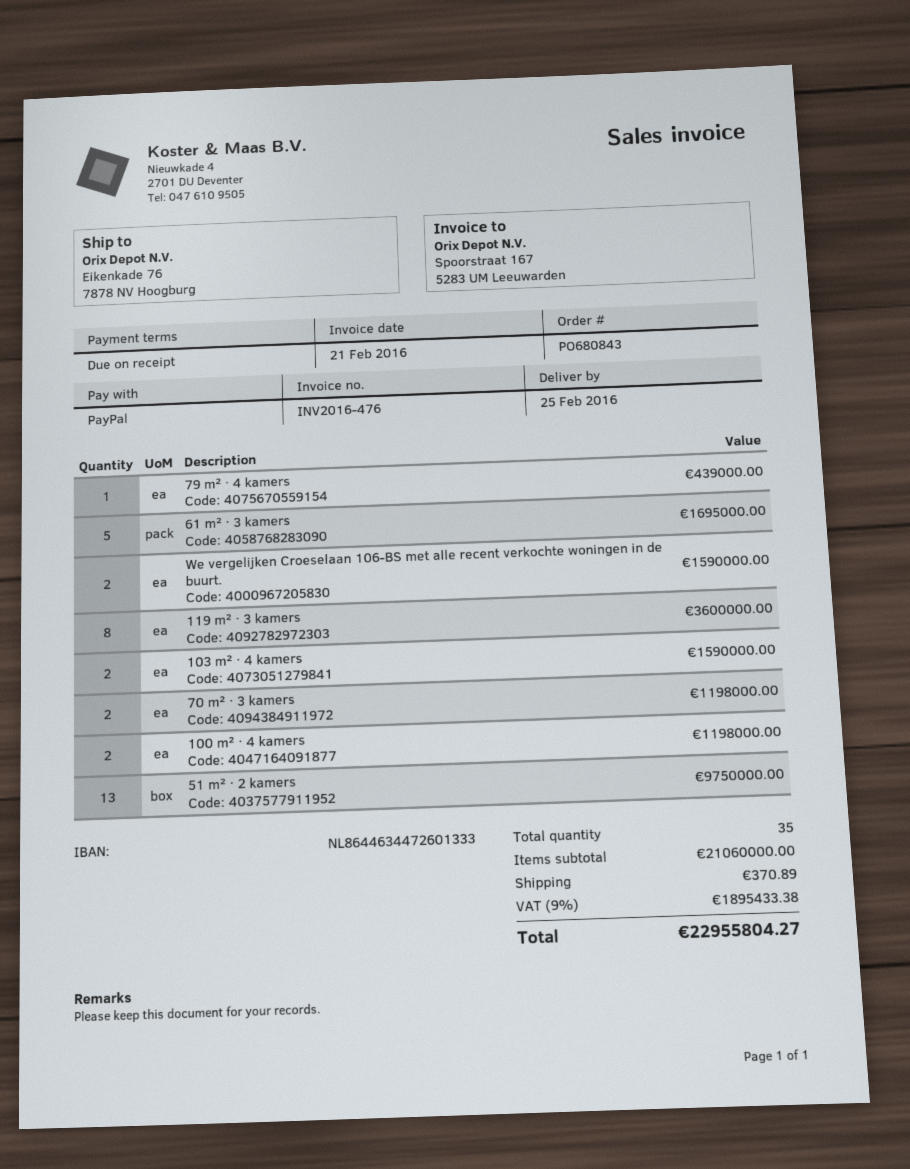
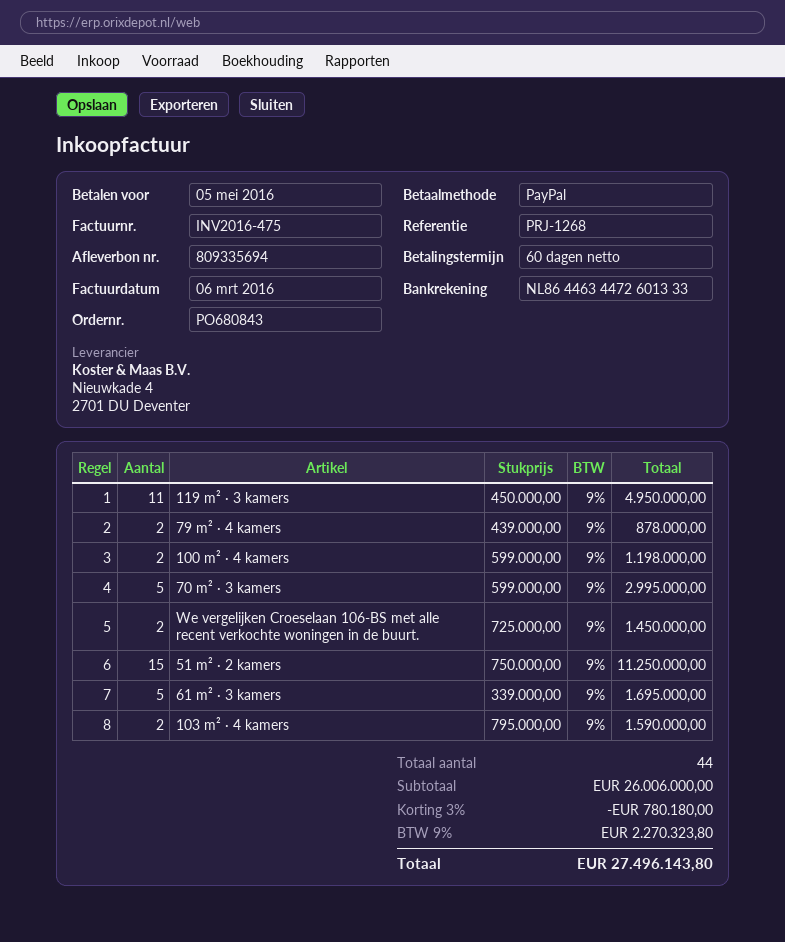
invoice number: INV2016-476 -> INV2016-475
invoice date: 2016-02-21 -> 2016-03-06
payment terms: on receipt -> 60 days
79 m² · 4 kamers: 1 for 439000.00 -> 2 for 878000.00
We vergelijken Croeselaan 106-BS met alle recent verkochte woningen in de buurt.: 2 for 1590000.00 -> 2 for 1450000.00
119 m² · 3 kamers: 8 for 3600000.00 -> 11 for 4950000.00
70 m² · 3 kamers: 2 for 1198000.00 -> 5 for 2995000.00
51 m² · 2 kamers: 13 for 9750000.00 -> 15 for 11250000.00
total quantity: 35 -> 44
subtotal: 21060000.00 -> 26006000.00
discount: none -> 3% = 780180.00
shipping: 370.89 -> none
tax: 9% = 1895433.38 -> 9% = 2270323.80
total: 22955804.27 -> 27496143.80

